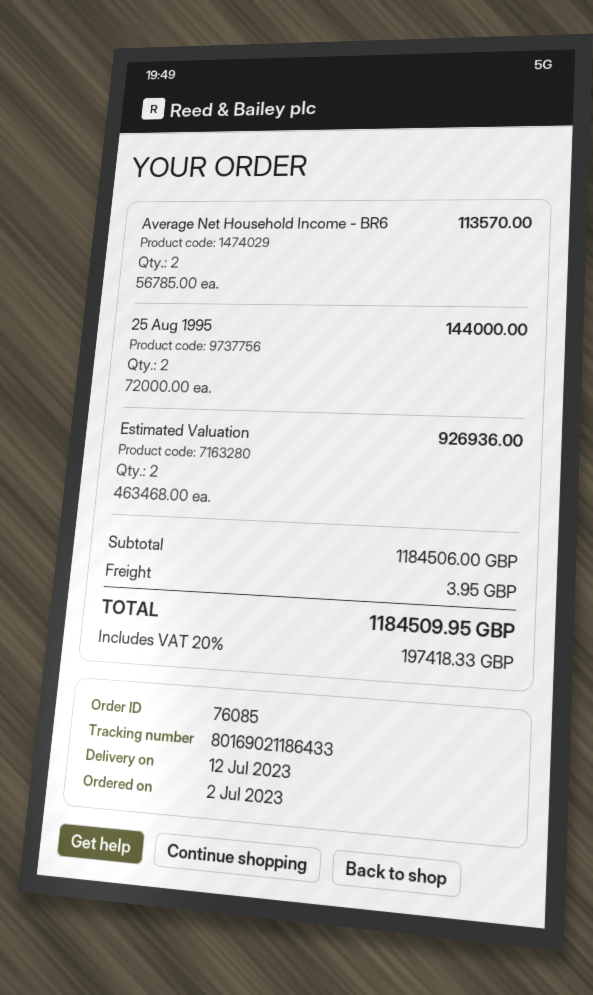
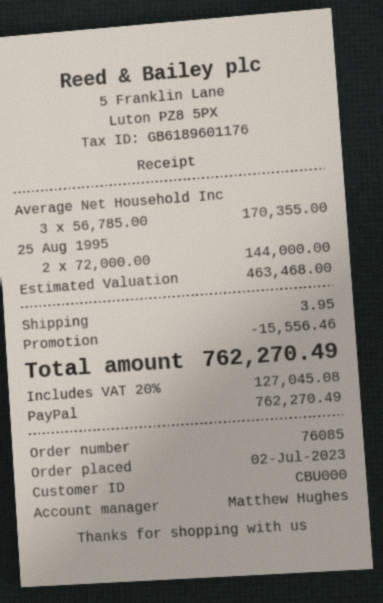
Average Net Household Income - BR6: 2 x 56785.00 = 113570.00 -> 3 x 56785.00 = 170355.00
Estimated Valuation: 2 x 463468.00 = 926936.00 -> 1 x 463468.00 = 463468.00
discount: none -> 15556.46
tax: 20% = 197418.33 -> 20% = 127045.08
total: 1184509.95 -> 762270.49

